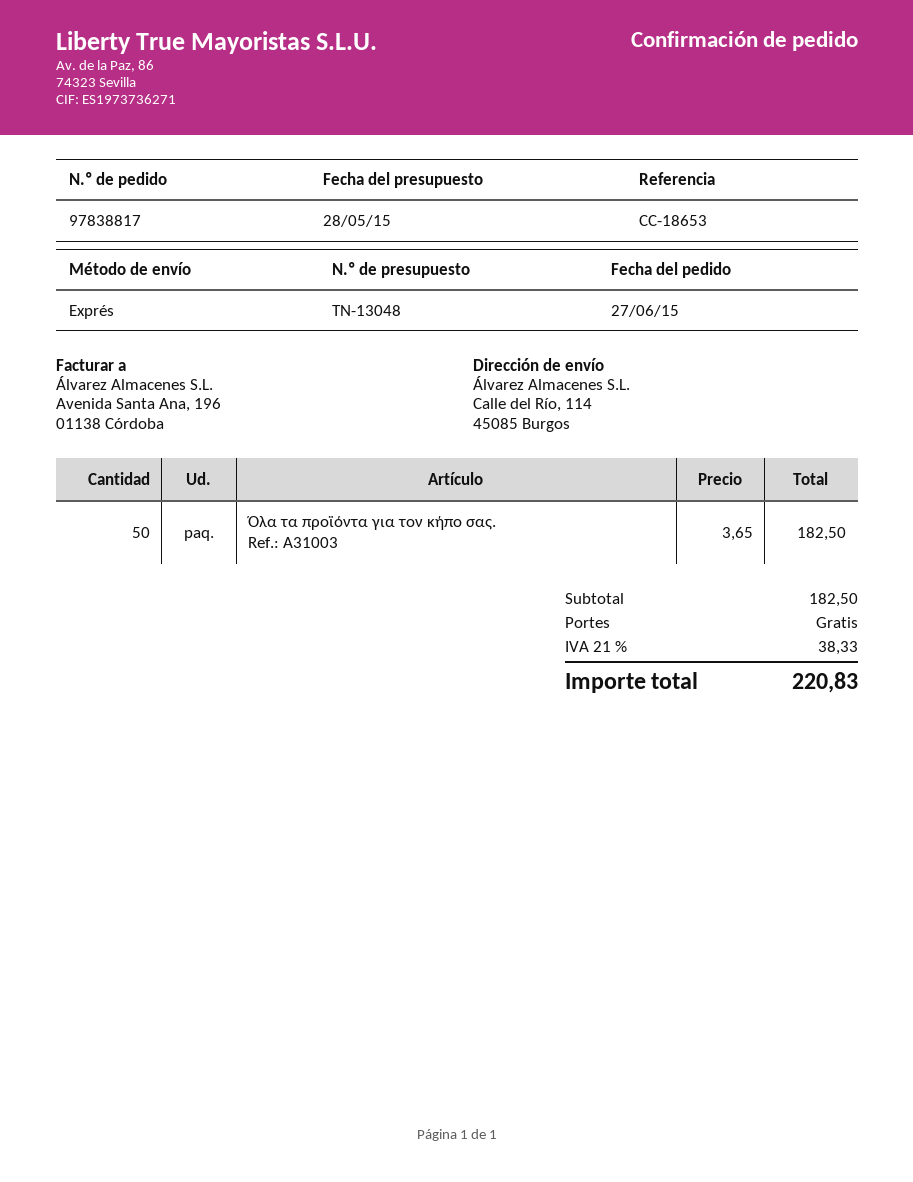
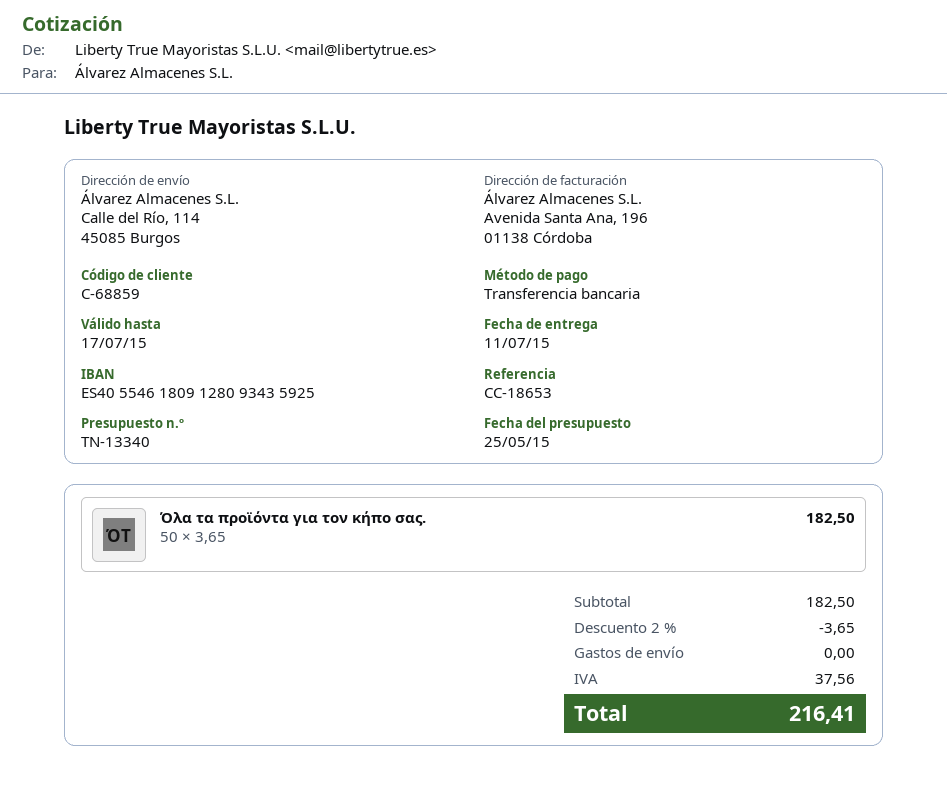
quote number: TN-13048 -> TN-13340
quote date: 2015-05-28 -> 2015-05-25
discount: none -> 2% = 3.65
tax: 38.33 -> 37.56
total: 220.83 -> 216.41

